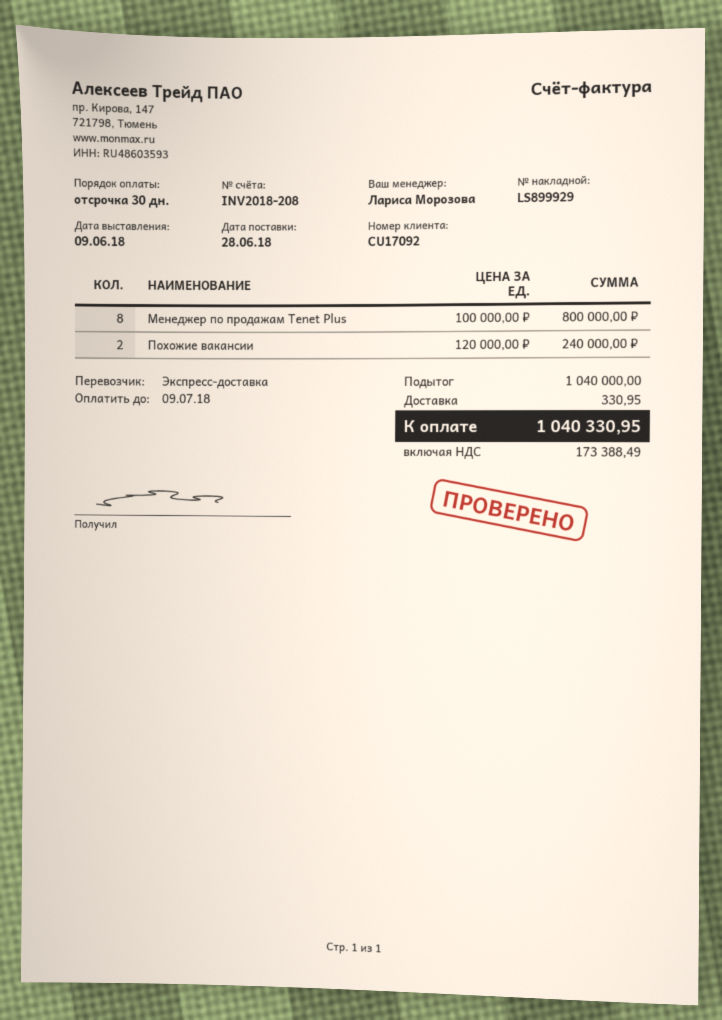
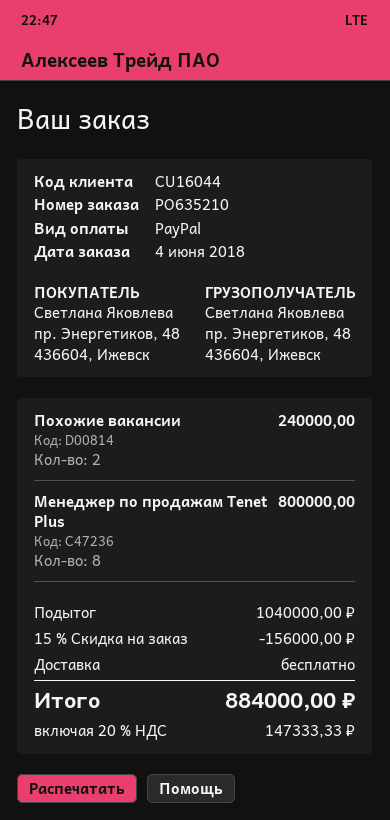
customer number: CU17092 -> CU16044
discount: none -> 15% = 156000.00
shipping: 330.95 -> 0.00
tax: 173388.49 -> 147333.33
total: 1040330.95 -> 884000.00

